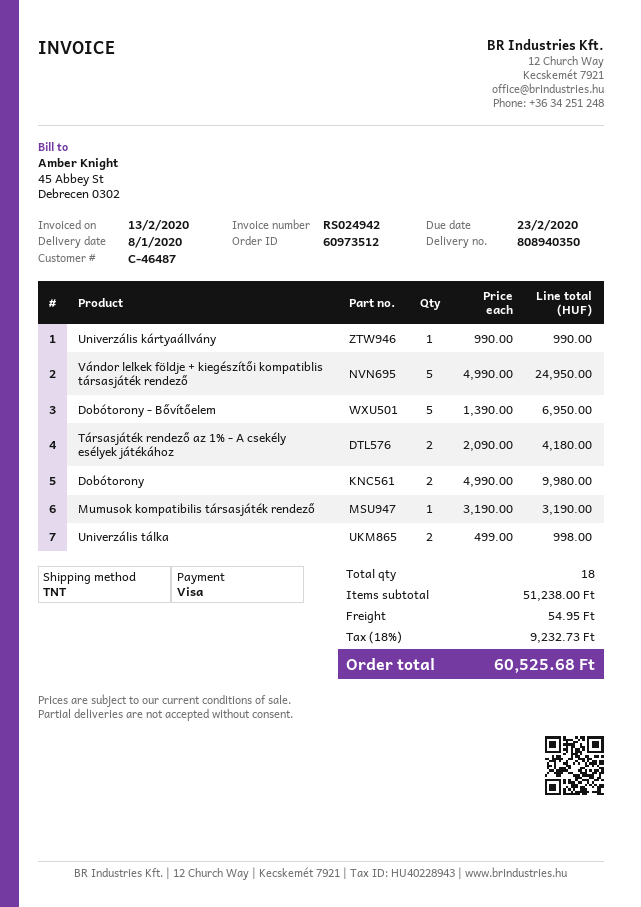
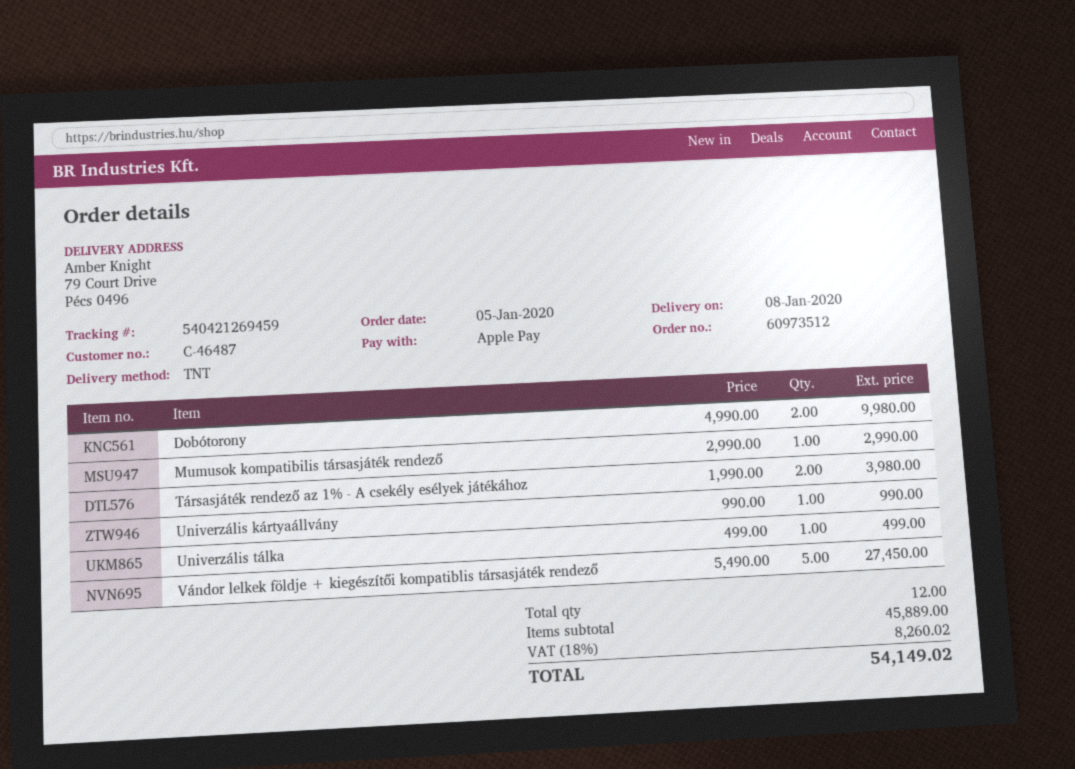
payment method: Visa -> Apple Pay
Vándor lelkek földje + kiegészítői kompatiblis társasjáték rendező: 5 x 4990.00 = 24950.00 -> 5 x 5490.00 = 27450.00
Dobótorony - Bővítőelem: 5 x 1390.00 = 6950.00 -> none
Társasjáték rendező az 1% - A csekély esélyek játékához: 2 x 2090.00 = 4180.00 -> 2 x 1990.00 = 3980.00
Mumusok kompatibilis társasjáték rendező: 1 x 3190.00 = 3190.00 -> 1 x 2990.00 = 2990.00
Univerzális tálka: 2 x 499.00 = 998.00 -> 1 x 499.00 = 499.00
total quantity: 18 -> 12
subtotal: 51238.00 -> 45889.00
shipping: 54.95 -> none
tax: 18% = 9232.73 -> 18% = 8260.02
total: 60525.68 -> 54149.02

